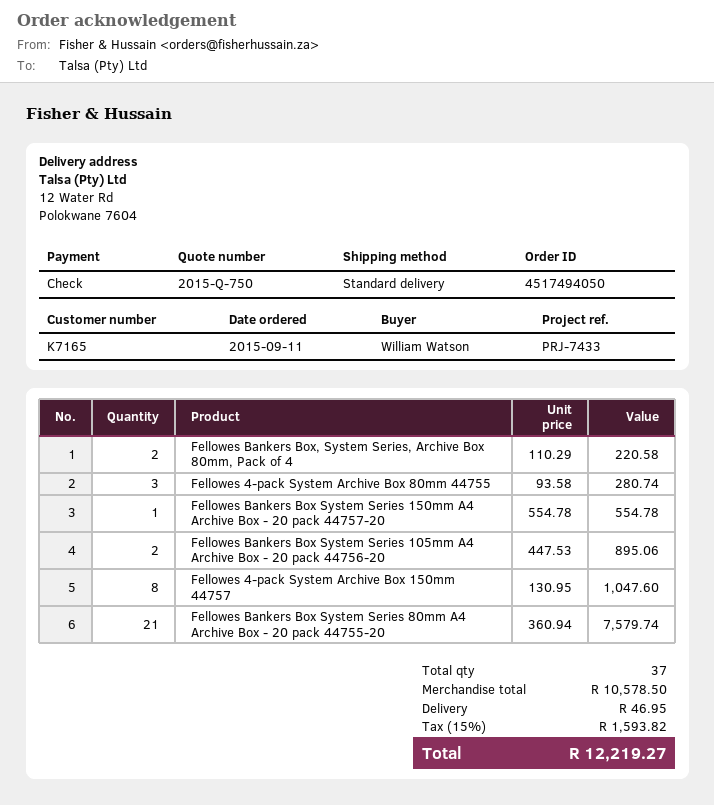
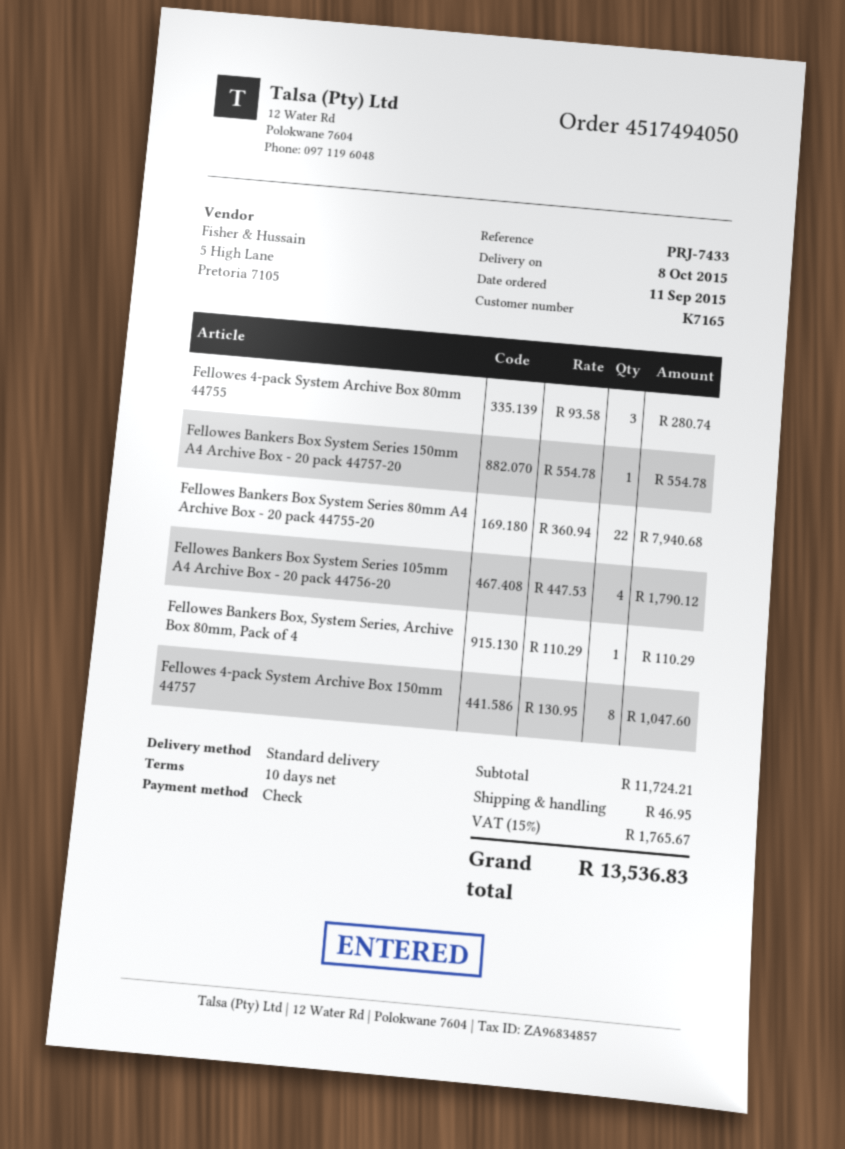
Fellowes Bankers Box, System Series, Archive Box 80mm, Pack of 4: 2 x 110.29 = 220.58 -> 1 x 110.29 = 110.29
Fellowes Bankers Box System Series 105mm A4 Archive Box - 20 pack 44756-20: 2 x 447.53 = 895.06 -> 4 x 447.53 = 1790.12
Fellowes Bankers Box System Series 80mm A4 Archive Box - 20 pack 44755-20: 21 x 360.94 = 7579.74 -> 22 x 360.94 = 7940.68
subtotal: 10578.50 -> 11724.21
tax: 15% = 1593.82 -> 15% = 1765.67
total: 12219.27 -> 13536.83

